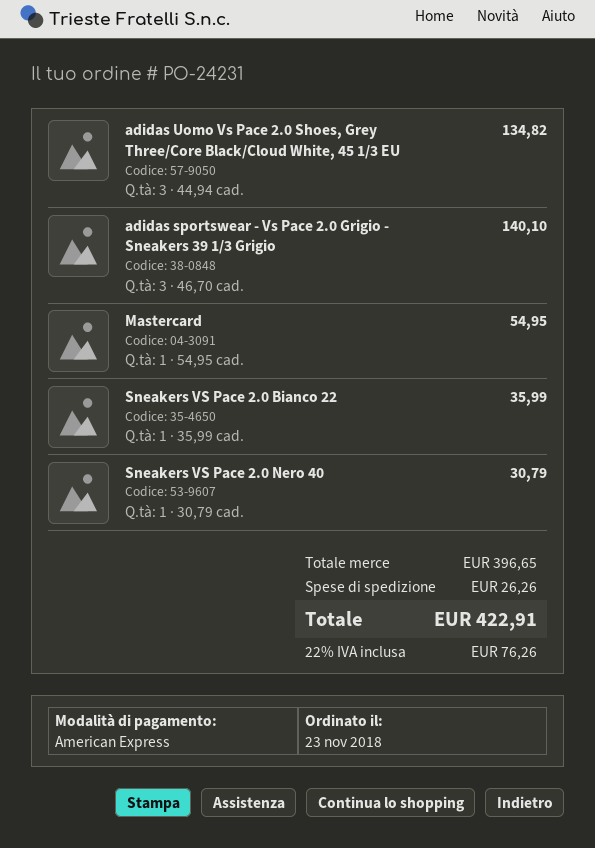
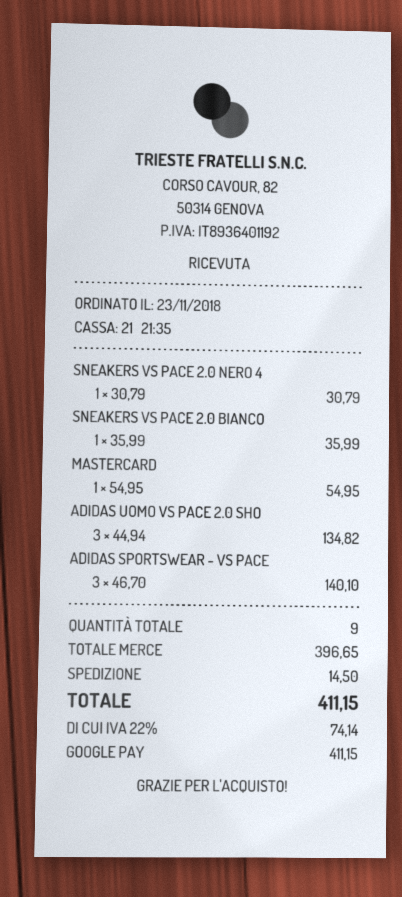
payment method: American Express -> Google Pay
shipping: 26.26 -> 14.50
tax: 22% = 76.26 -> 22% = 74.14
total: 422.91 -> 411.15

